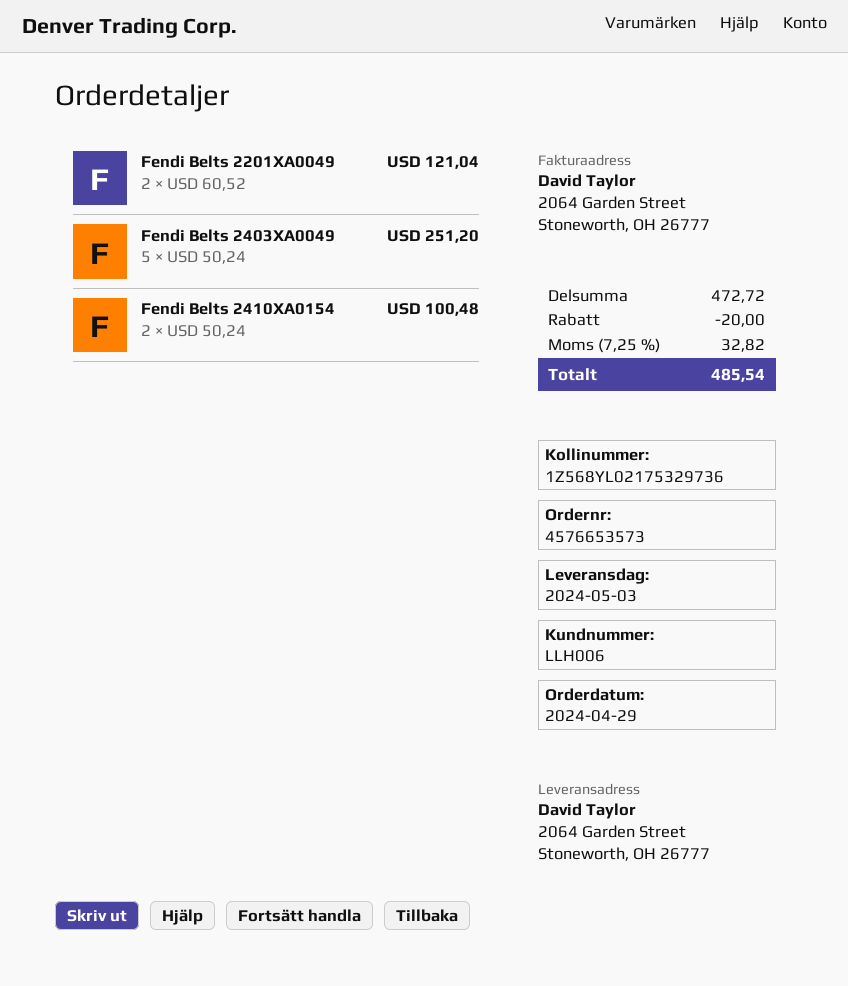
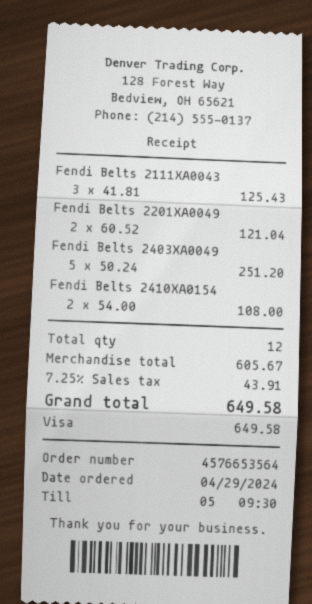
order number: 4576653573 -> 4576653564
Fendi Belts 2410XA0154: 2 x 50.24 = 100.48 -> 2 x 54.00 = 108.00
Fendi Belts 2111XA0043: none -> 3 x 41.81 = 125.43
subtotal: 472.72 -> 605.67
discount: 20.00 -> none
tax: 7.25% = 32.82 -> 7.25% = 43.91
total: 485.54 -> 649.58

